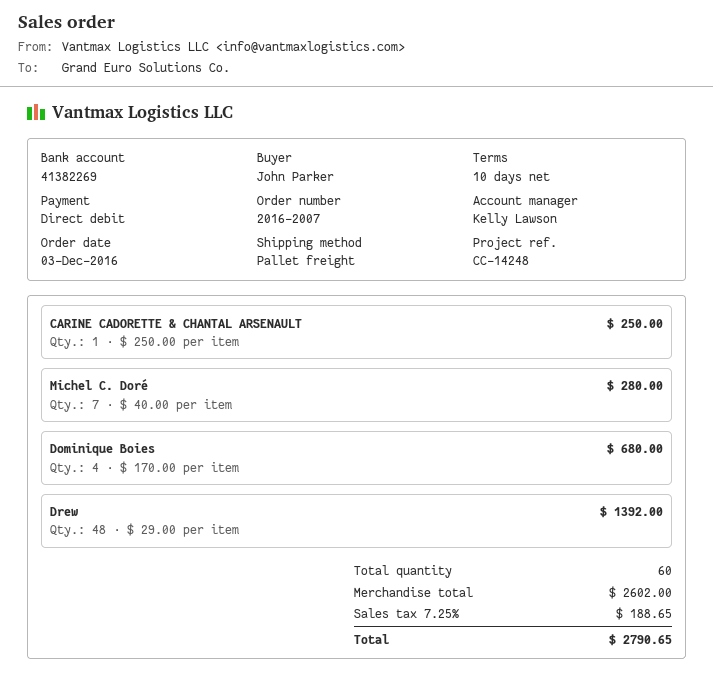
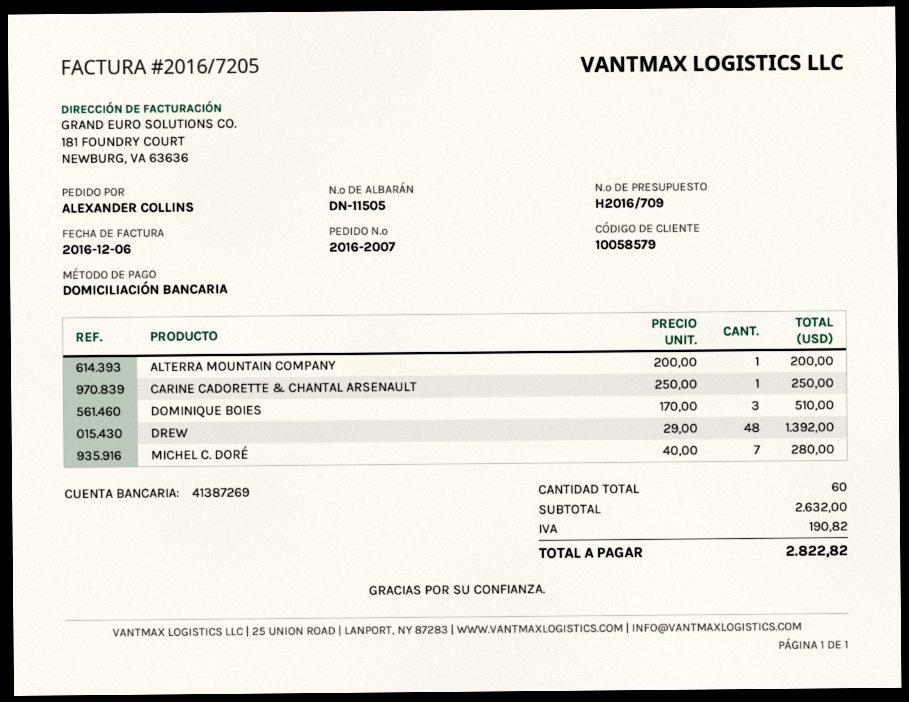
ordered by: John Parker -> ALEXANDER COLLINS
bank account: 41382269 -> 41387269
Dominique Boies: 4 x 170.00 = 680.00 -> 3 x 170.00 = 510.00
ALTERRA MOUNTAIN COMPANY: none -> 1 x 200.00 = 200.00
subtotal: 2602.00 -> 2632.00
tax: 188.65 -> 190.82
total: 2790.65 -> 2822.82

